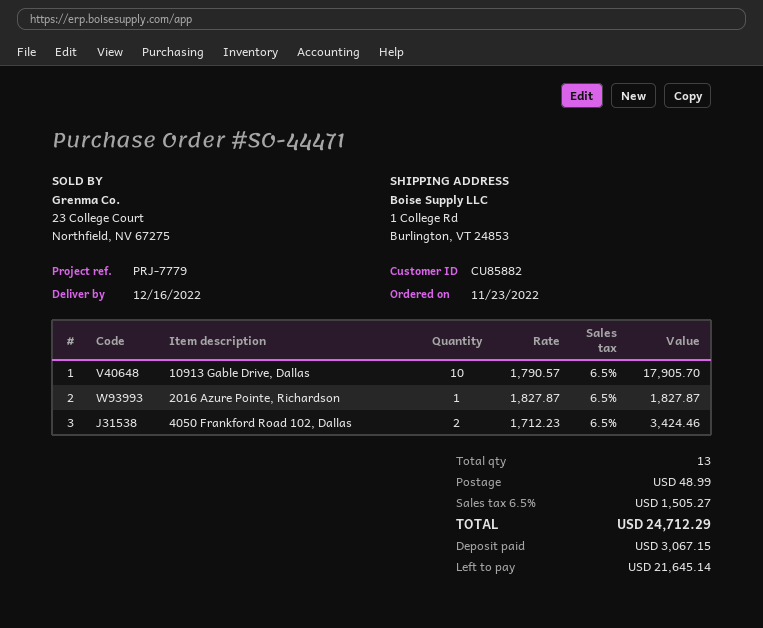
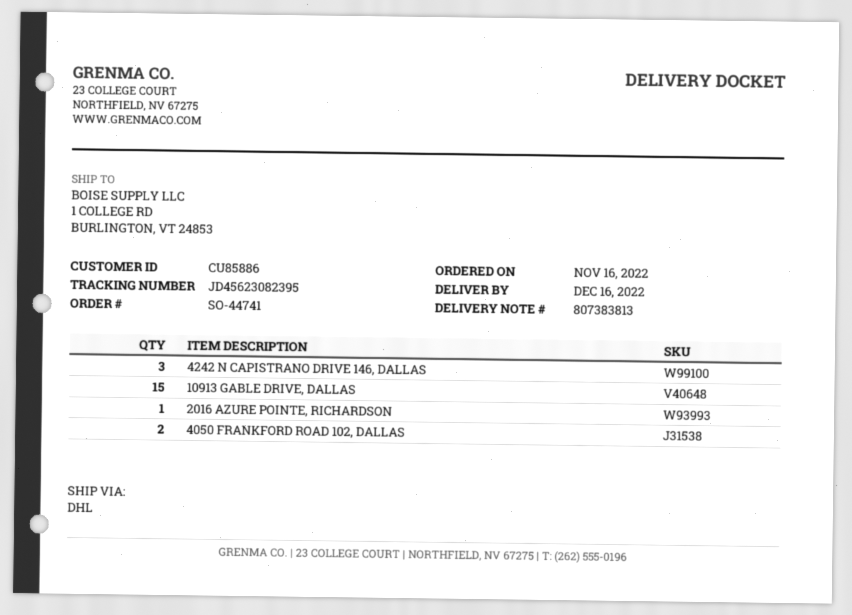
order number: SO-44471 -> SO-44741
order date: 2022-11-23 -> 2022-11-16
customer number: CU85882 -> CU85886
10913 Gable Drive, Dallas: 10 -> 15
4242 N CAPISTRANO DRIVE 146, DALLAS: none -> 3

